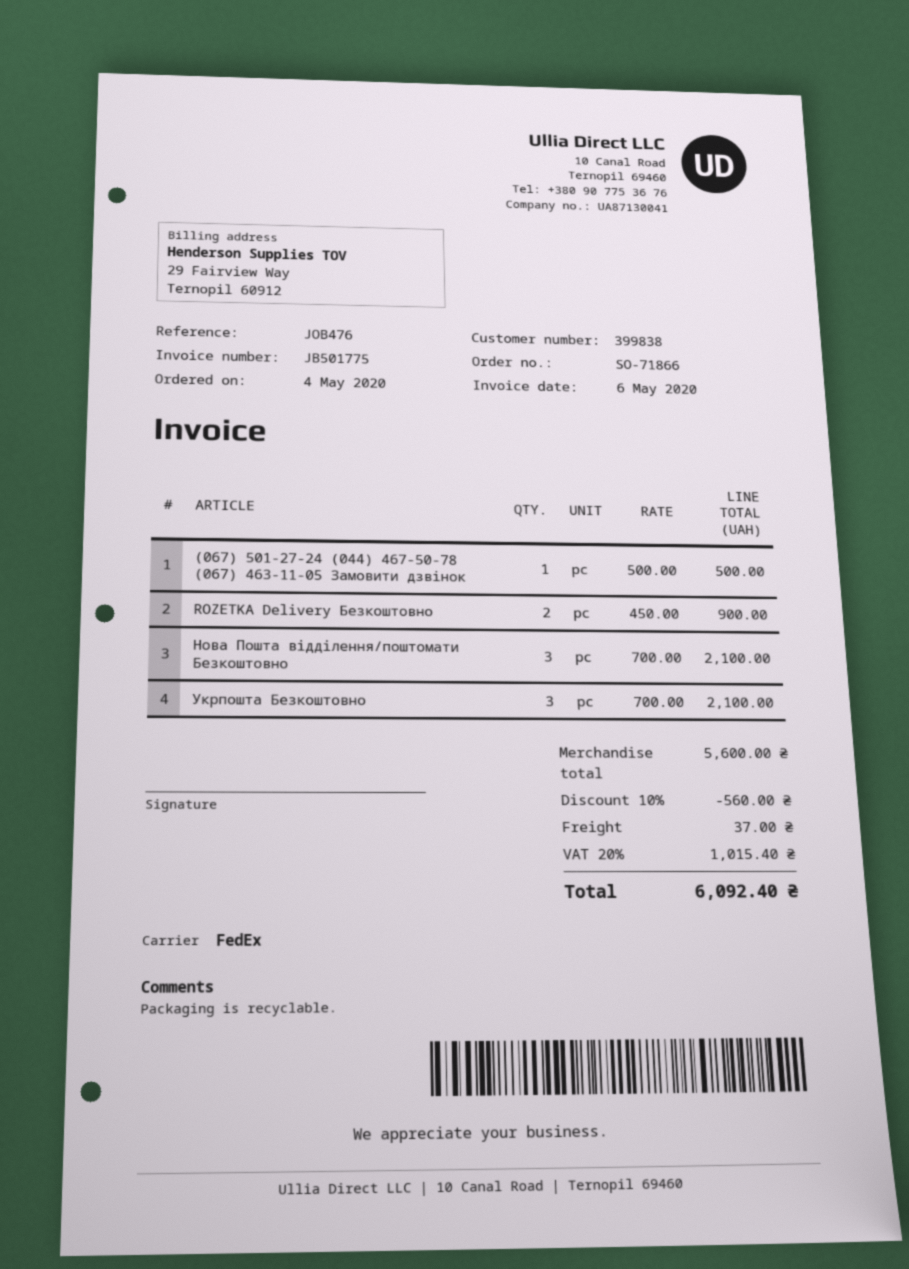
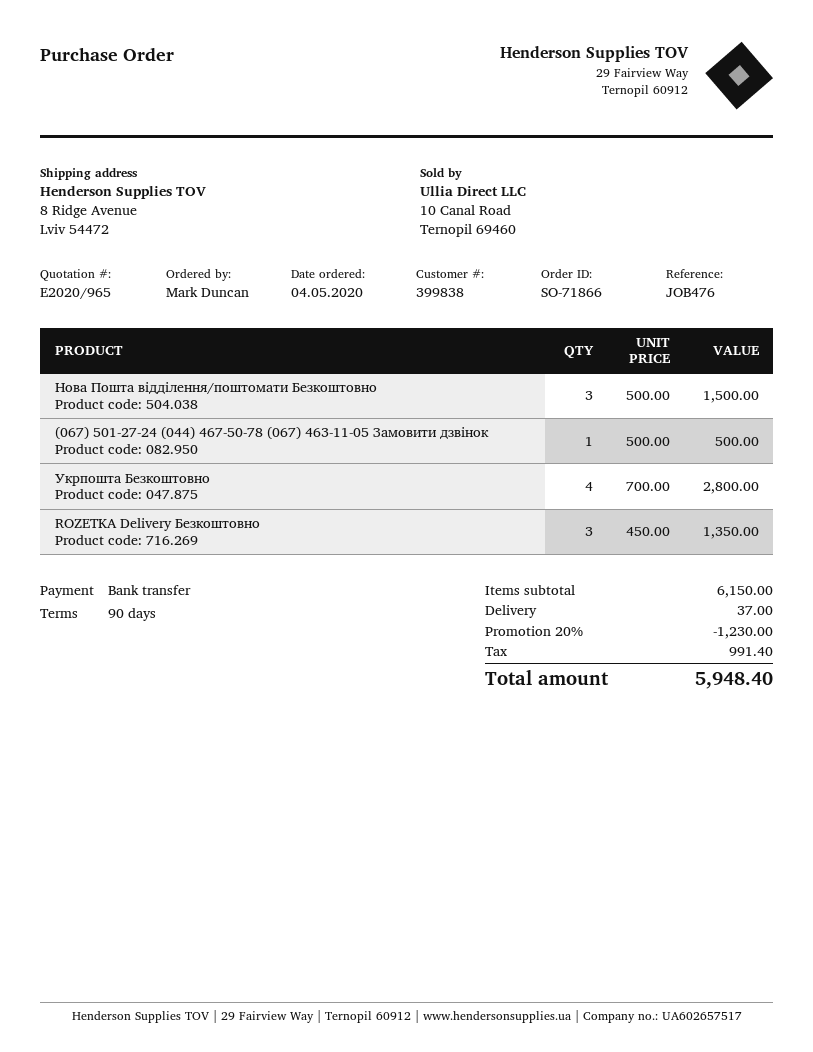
ROZETKA Delivery Безкоштовно: 2 x 450.00 = 900.00 -> 3 x 450.00 = 1350.00
Нова Пошта відділення/поштомати Безкоштовно: 3 x 700.00 = 2100.00 -> 3 x 500.00 = 1500.00
Укрпошта Безкоштовно: 3 x 700.00 = 2100.00 -> 4 x 700.00 = 2800.00
subtotal: 5600.00 -> 6150.00
discount: 10% = 560.00 -> 20% = 1230.00
tax: 1015.40 -> 991.40
total: 6092.40 -> 5948.40

